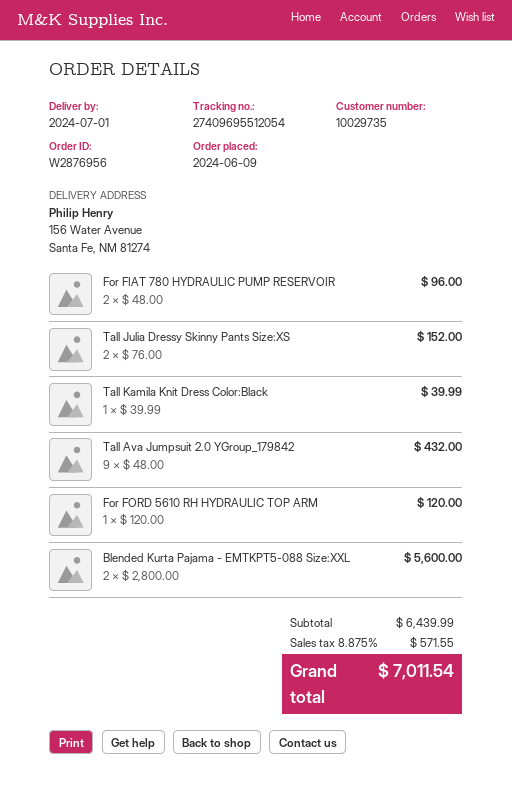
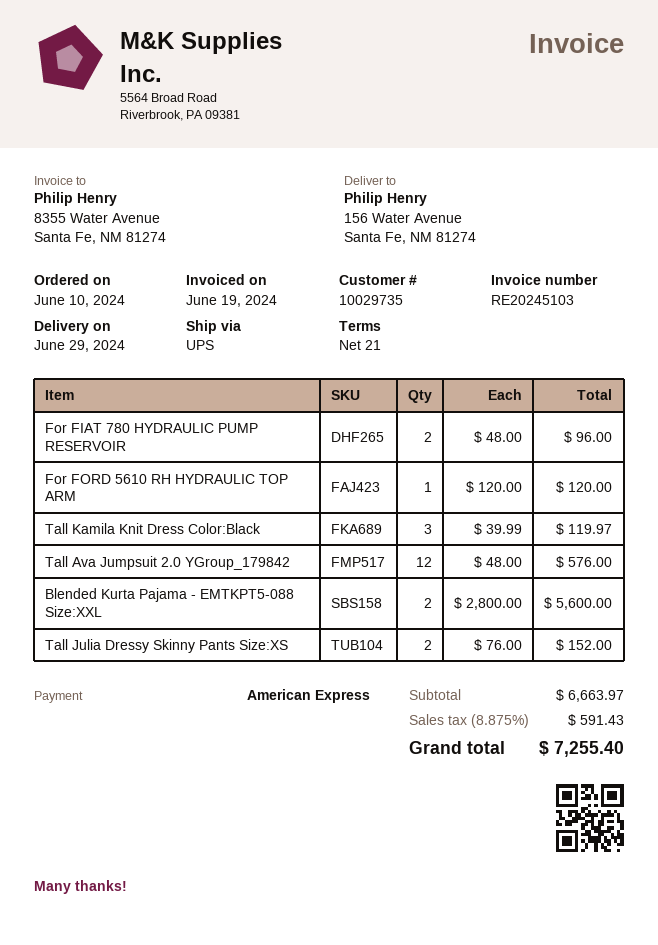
order date: 2024-06-09 -> 2024-06-10
delivery date: 2024-07-01 -> 2024-06-29
Tall Kamila Knit Dress Color:Black: 1 x 39.99 = 39.99 -> 3 x 39.99 = 119.97
Tall Ava Jumpsuit 2.0 YGroup_179842: 9 x 48.00 = 432.00 -> 12 x 48.00 = 576.00
subtotal: 6439.99 -> 6663.97
tax: 8.875% = 571.55 -> 8.875% = 591.43
total: 7011.54 -> 7255.40

